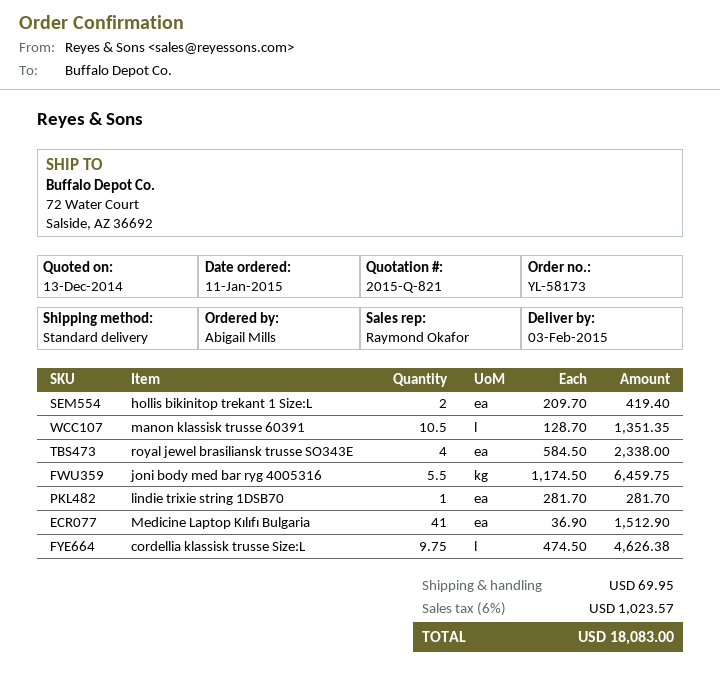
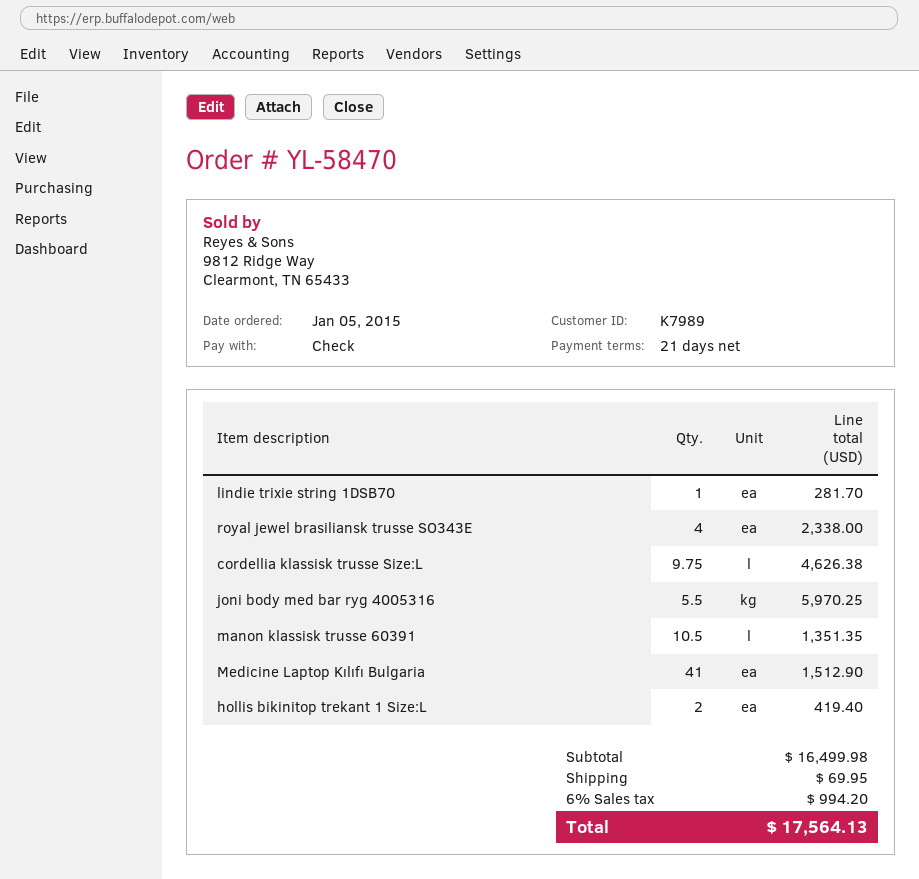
order number: YL-58173 -> YL-58470
order date: 2015-01-11 -> 2015-01-05
joni body med bar ryg 4005316: 5.5 for 6459.75 -> 5.5 for 5970.25
tax: 6% = 1023.57 -> 6% = 994.20
total: 18083.00 -> 17564.13

